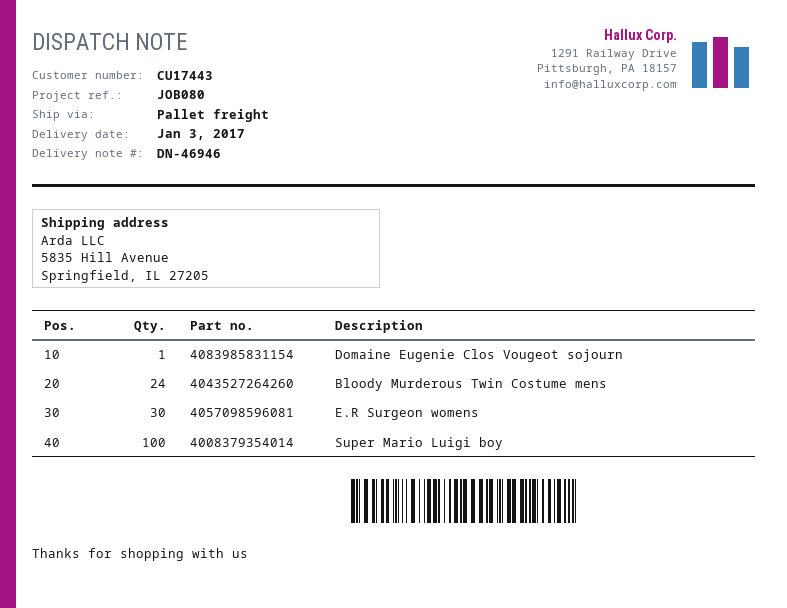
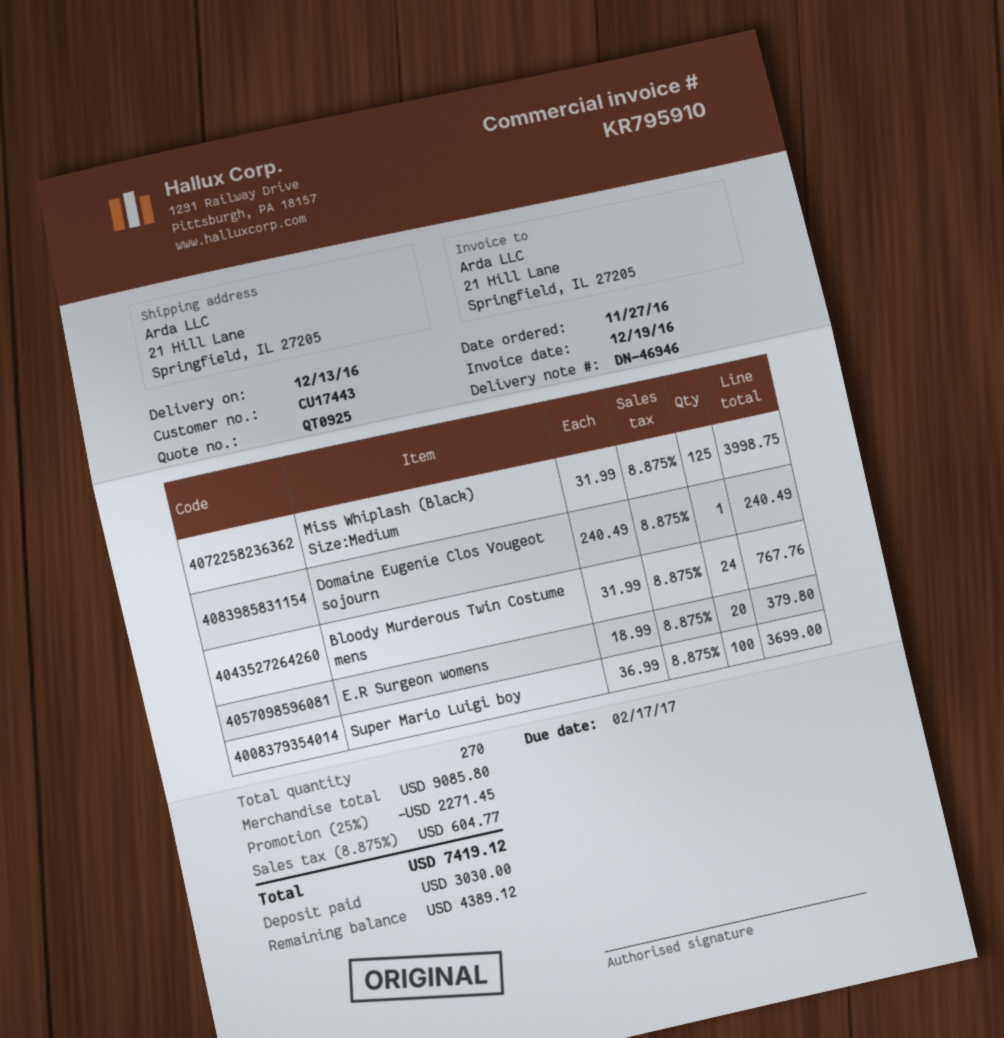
delivery date: 2017-01-03 -> 2016-12-13
ship to: 5835 Hill Avenue, Springfield, IL 27205 -> 21 Hill Lane, Springfield, IL 27205
E.R Surgeon womens: 30 -> 20
Miss Whiplash (Black) Size:Medium: none -> 125

